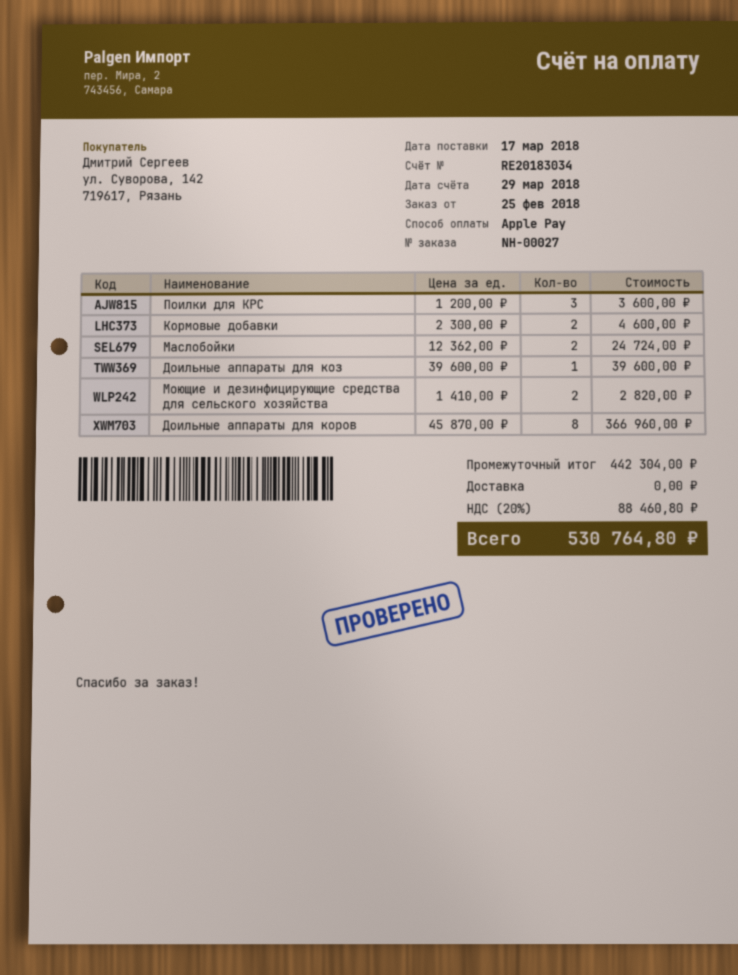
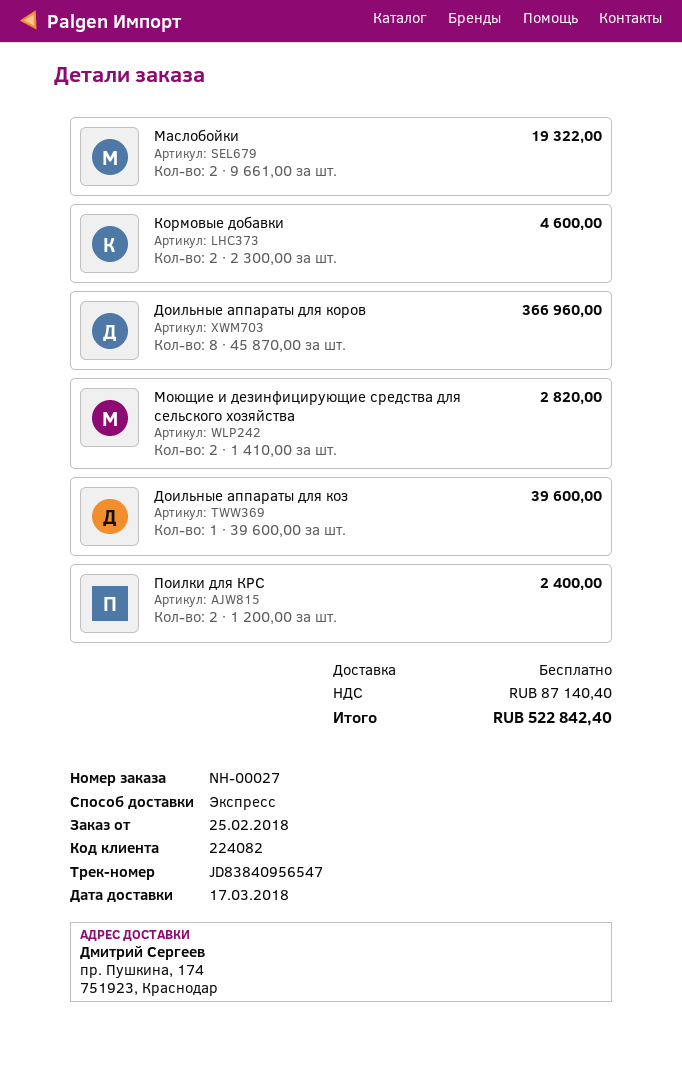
Поилки для КРС: 3 x 1200.00 = 3600.00 -> 2 x 1200.00 = 2400.00
Маслобойки: 2 x 12362.00 = 24724.00 -> 2 x 9661.00 = 19322.00
tax: 88460.80 -> 87140.40
total: 530764.80 -> 522842.40

